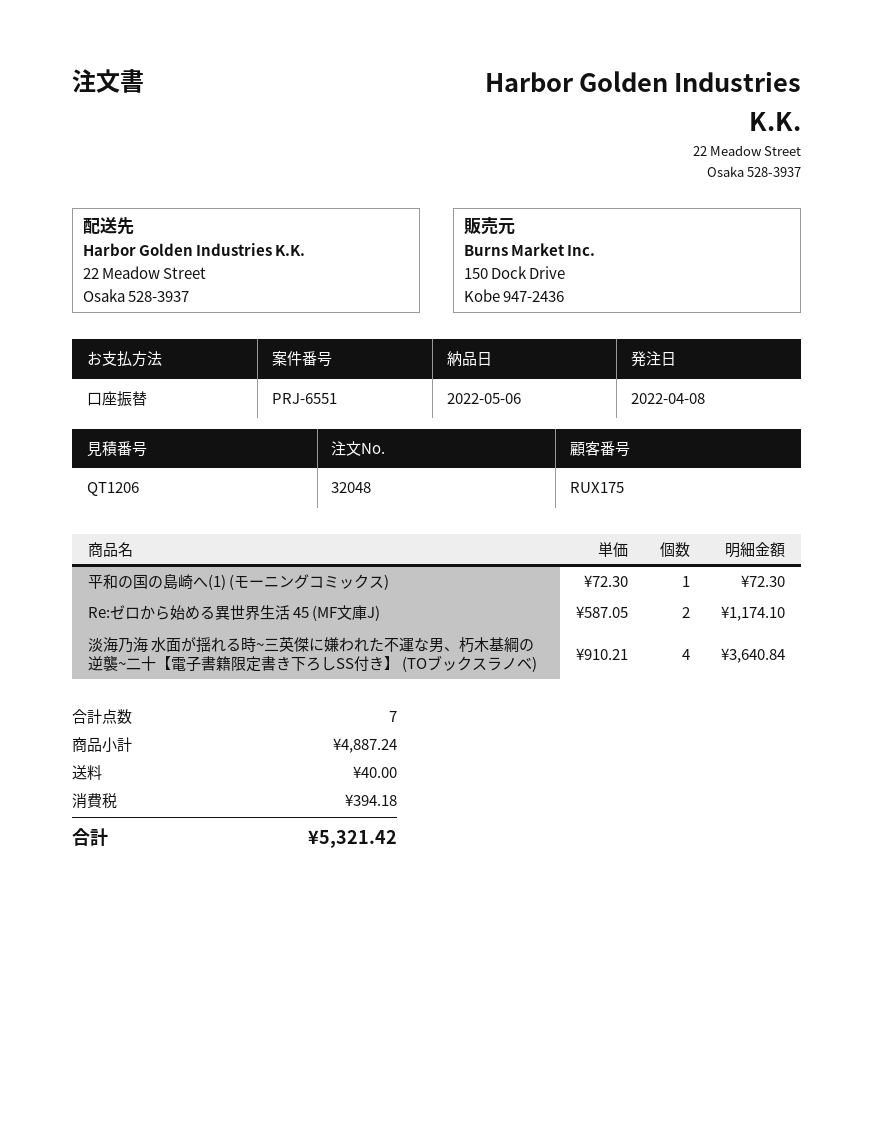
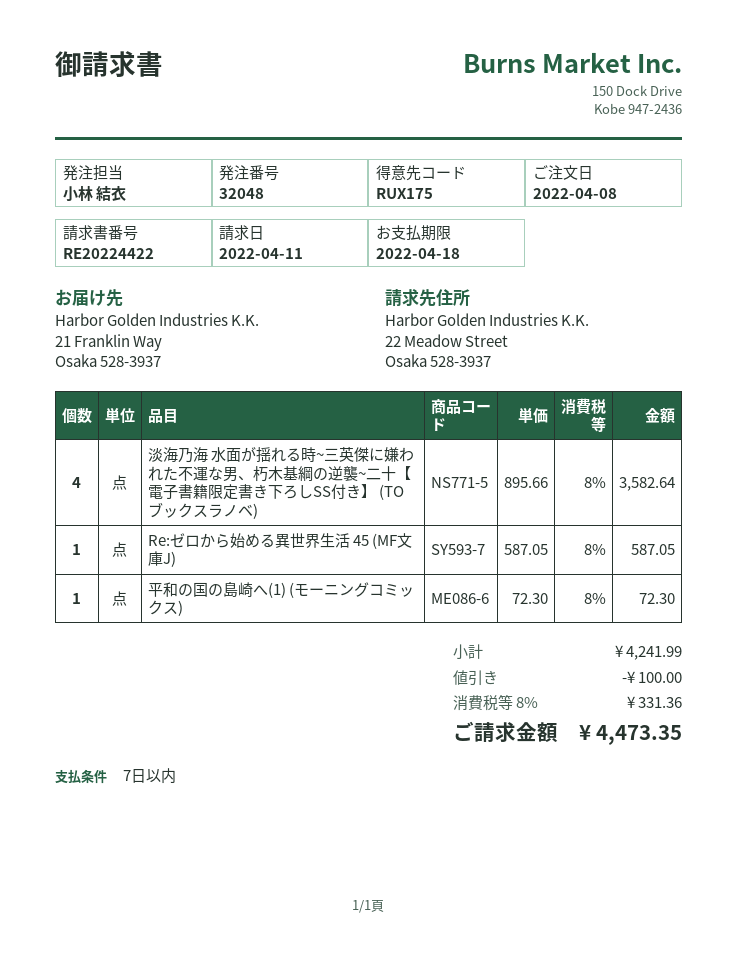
ship to: 22 Meadow Street, Osaka 528-3937 -> 21 Franklin Way, Osaka 528-3937
Re:ゼロから始める異世界生活 45 (MF文庫J): 2 x 587.05 = 1174.10 -> 1 x 587.05 = 587.05
淡海乃海 水面が揺れる時~三英傑に嫌われた不運な男、朽木基綱の逆襲~二十【電子書籍限定書き下ろしSS付き】 (TOブックスラノベ): 4 x 910.21 = 3640.84 -> 4 x 895.66 = 3582.64
subtotal: 4887.24 -> 4241.99
discount: none -> 100.00
shipping: 40.00 -> none
tax: 394.18 -> 331.36
total: 5321.42 -> 4473.35

